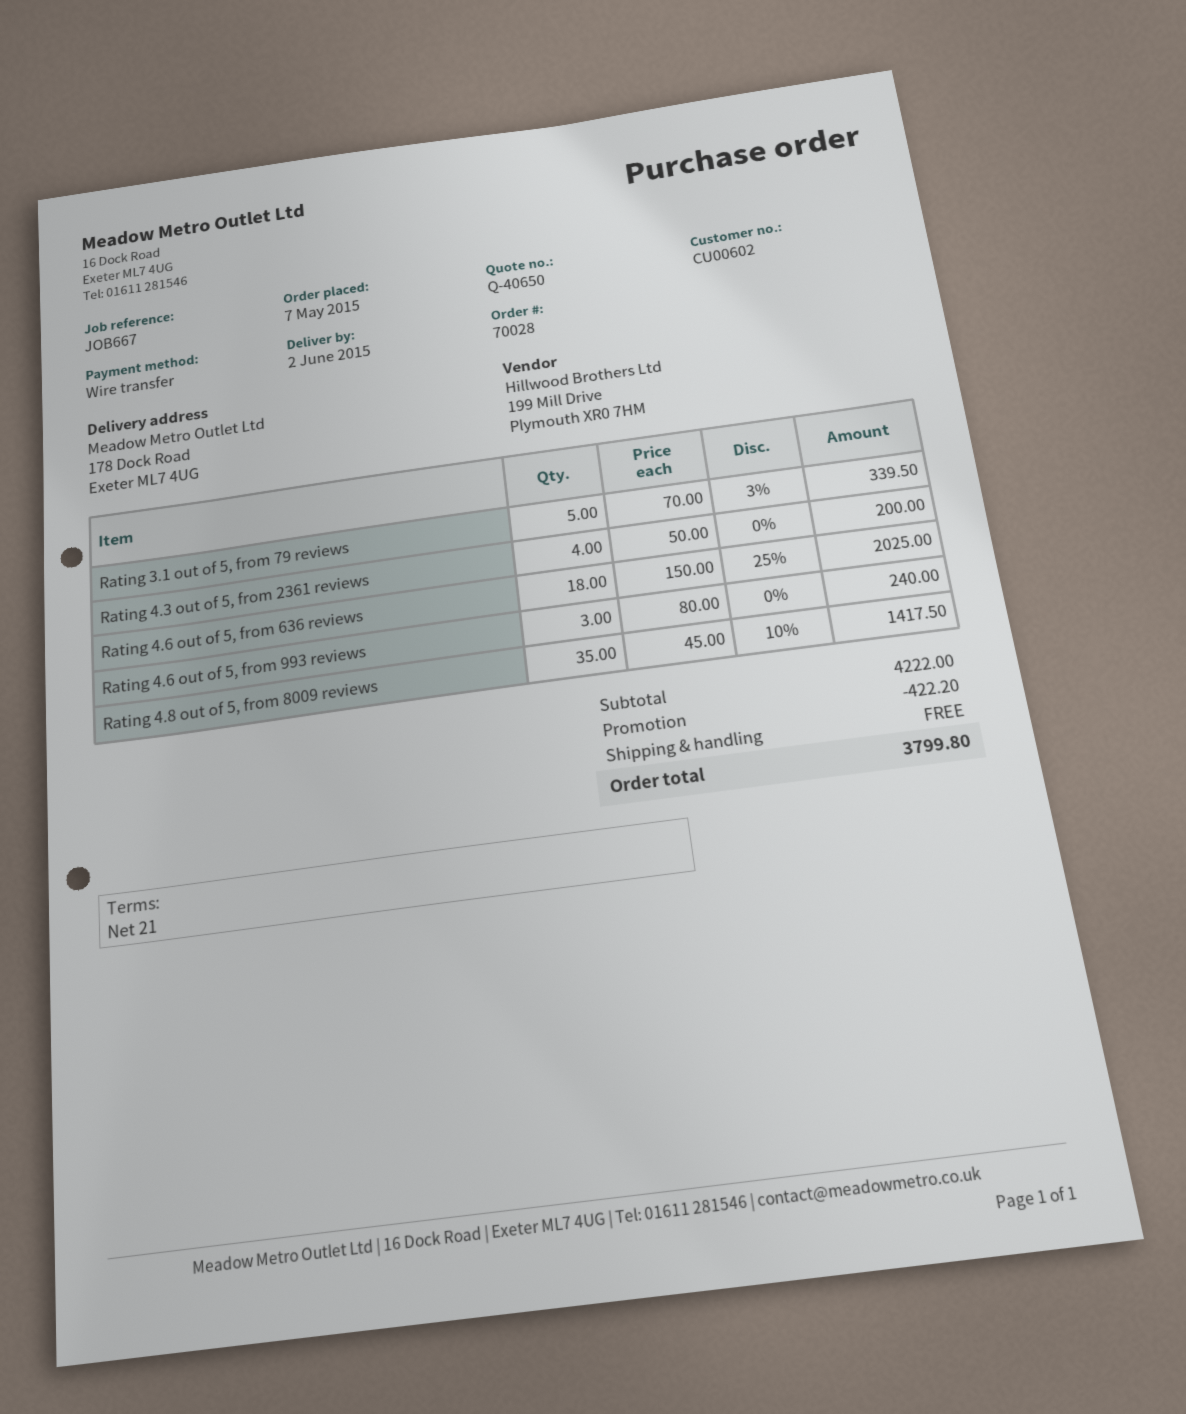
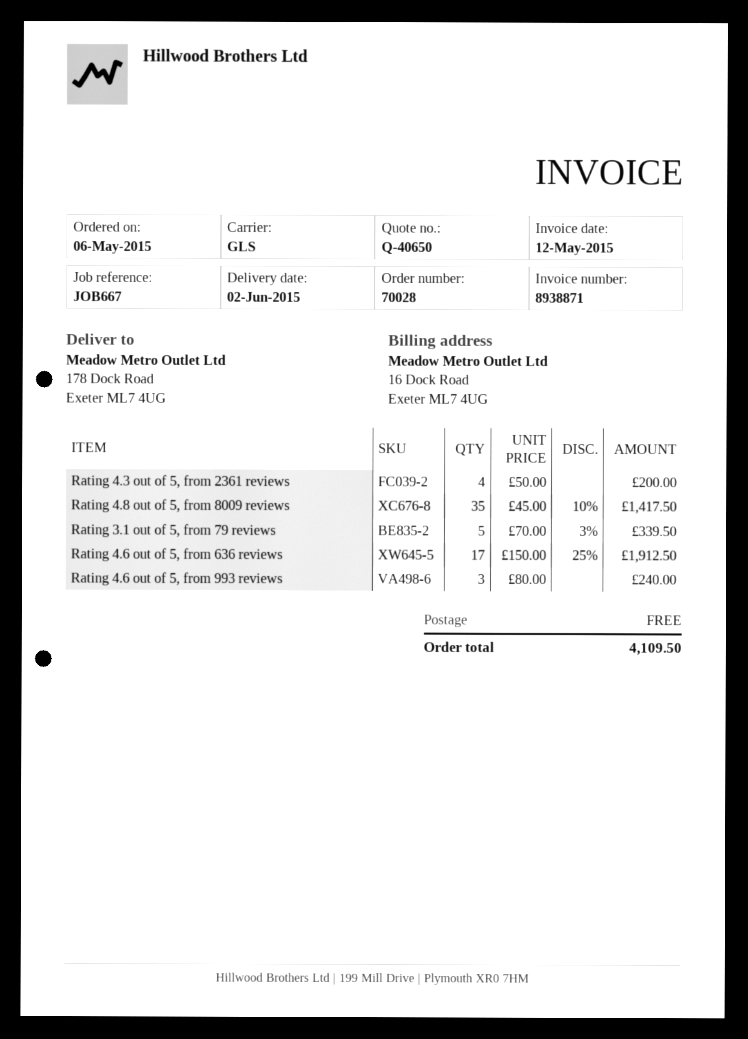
order date: 2015-05-07 -> 2015-05-06
Rating 4.6 out of 5, from 636 reviews: 18 x 150.00 - 25% = 2025.00 -> 17 x 150.00 - 25% = 1912.50
discount: 422.20 -> none
total: 3799.80 -> 4109.50

